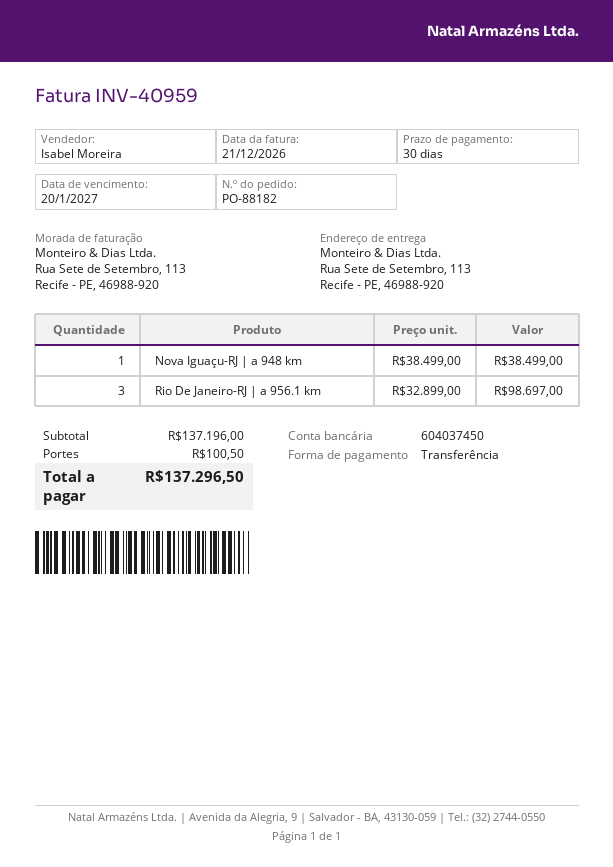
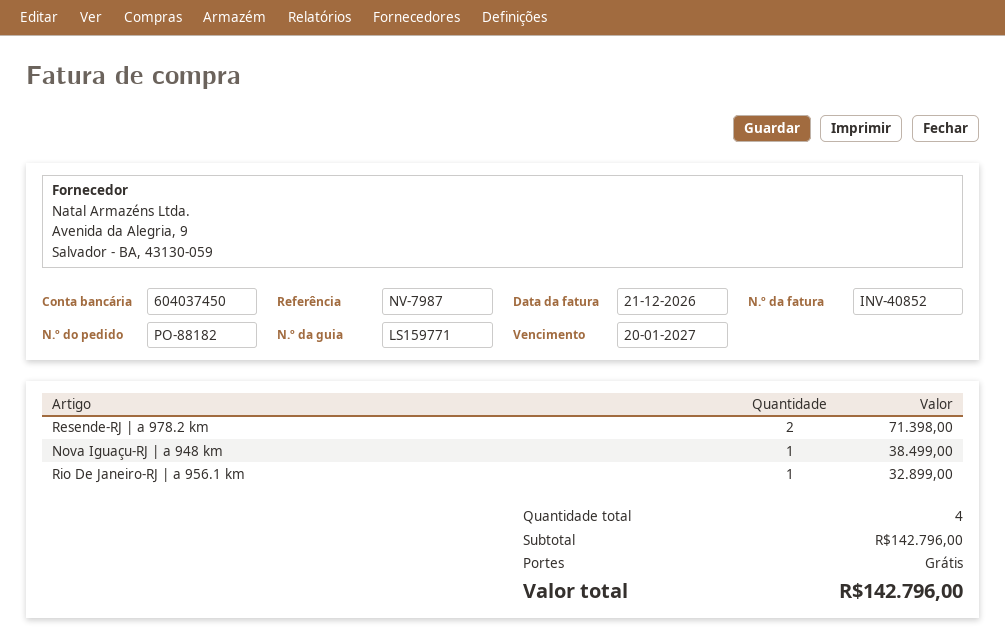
invoice number: INV-40959 -> INV-40852
Rio De Janeiro-RJ | a 956.1 km: 3 for 98697.00 -> 1 for 32899.00
Resende-RJ | a 978.2 km: none -> 2 for 71398.00
subtotal: 137196.00 -> 142796.00
shipping: 100.50 -> 0.00
total: 137296.50 -> 142796.00

